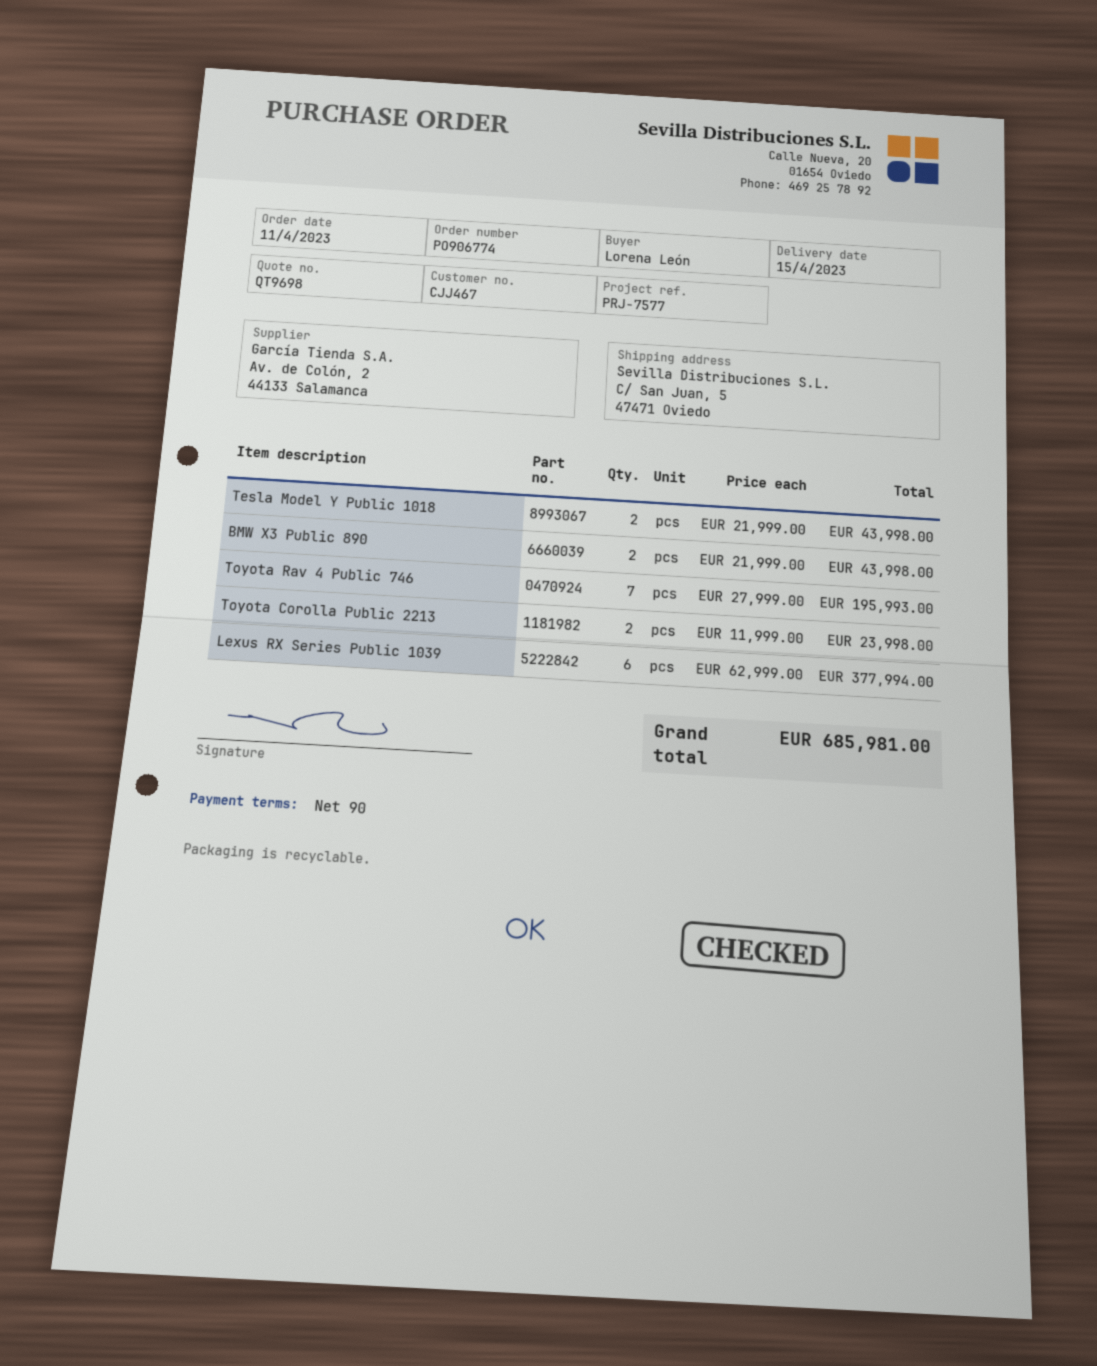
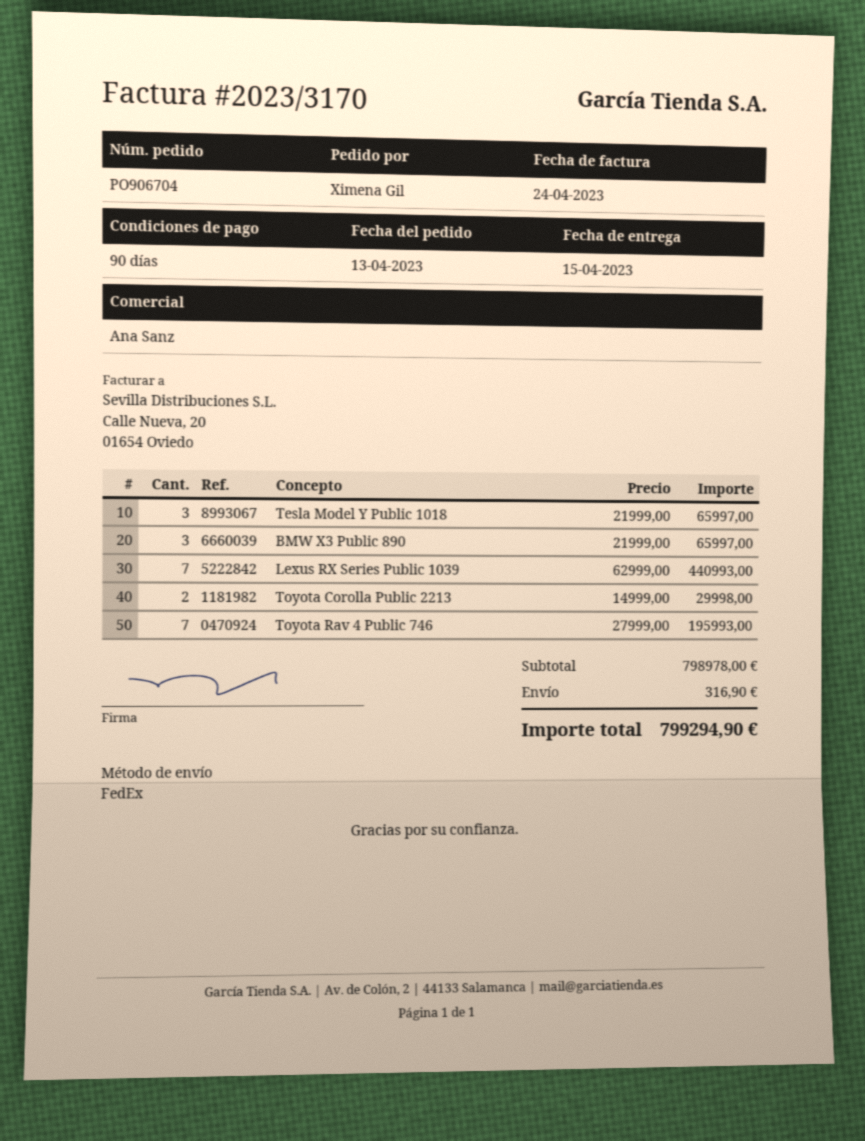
order number: PO906774 -> PO906704
order date: 2023-04-11 -> 2023-04-13
ordered by: Lorena León -> Ximena Gil
Tesla Model Y Public 1018: 2 x 21999.00 = 43998.00 -> 3 x 21999.00 = 65997.00
BMW X3 Public 890: 2 x 21999.00 = 43998.00 -> 3 x 21999.00 = 65997.00
Toyota Corolla Public 2213: 2 x 11999.00 = 23998.00 -> 2 x 14999.00 = 29998.00
Lexus RX Series Public 1039: 6 x 62999.00 = 377994.00 -> 7 x 62999.00 = 440993.00
shipping: none -> 316.90
total: 685981.00 -> 799294.90

